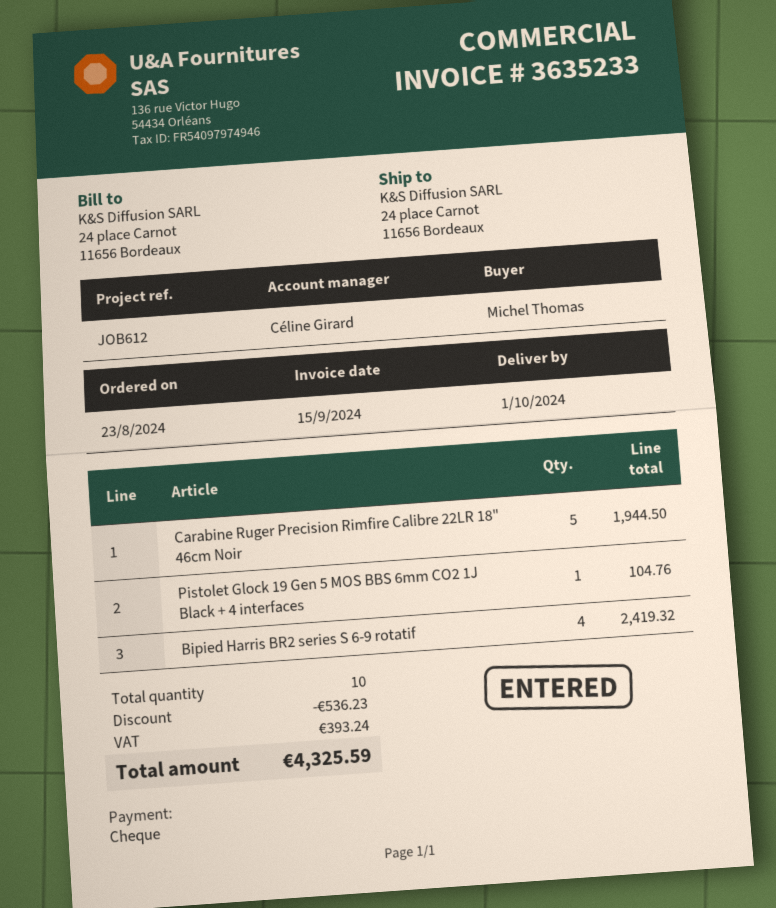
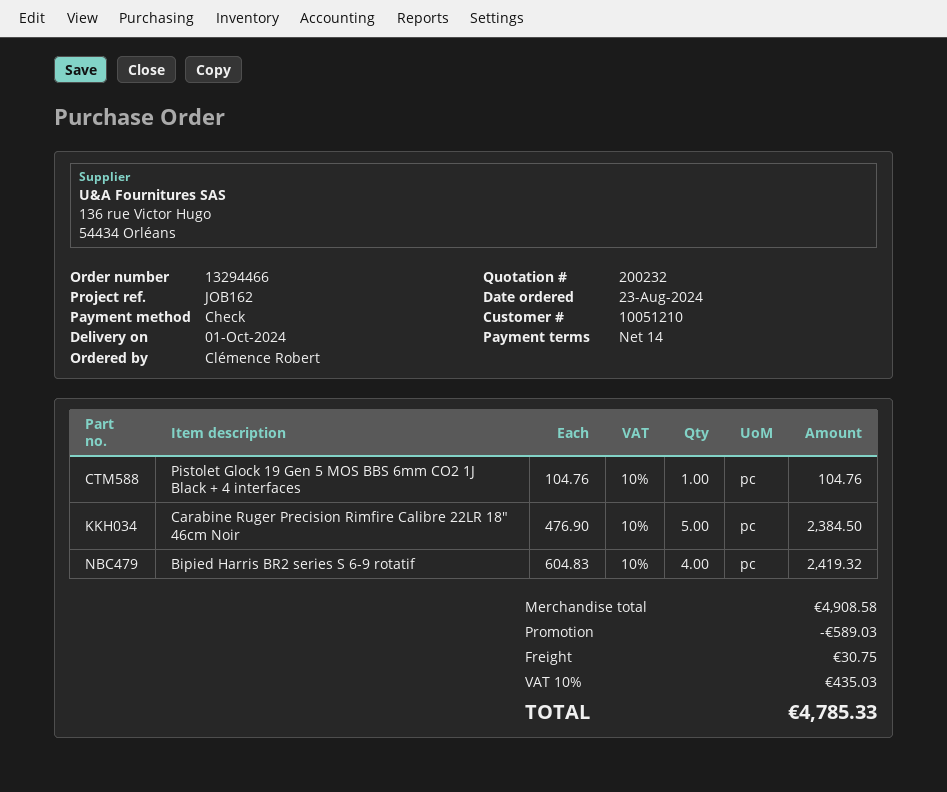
reference: JOB612 -> JOB162
ordered by: Michel Thomas -> Clémence Robert
Carabine Ruger Precision Rimfire Calibre 22LR 18" 46cm Noir: 5 for 1944.50 -> 5 for 2384.50
discount: 536.23 -> 589.03
shipping: none -> 30.75
tax: 393.24 -> 435.03
total: 4325.59 -> 4785.33

